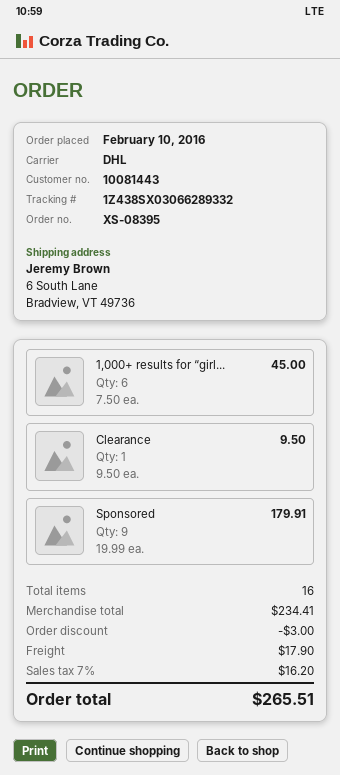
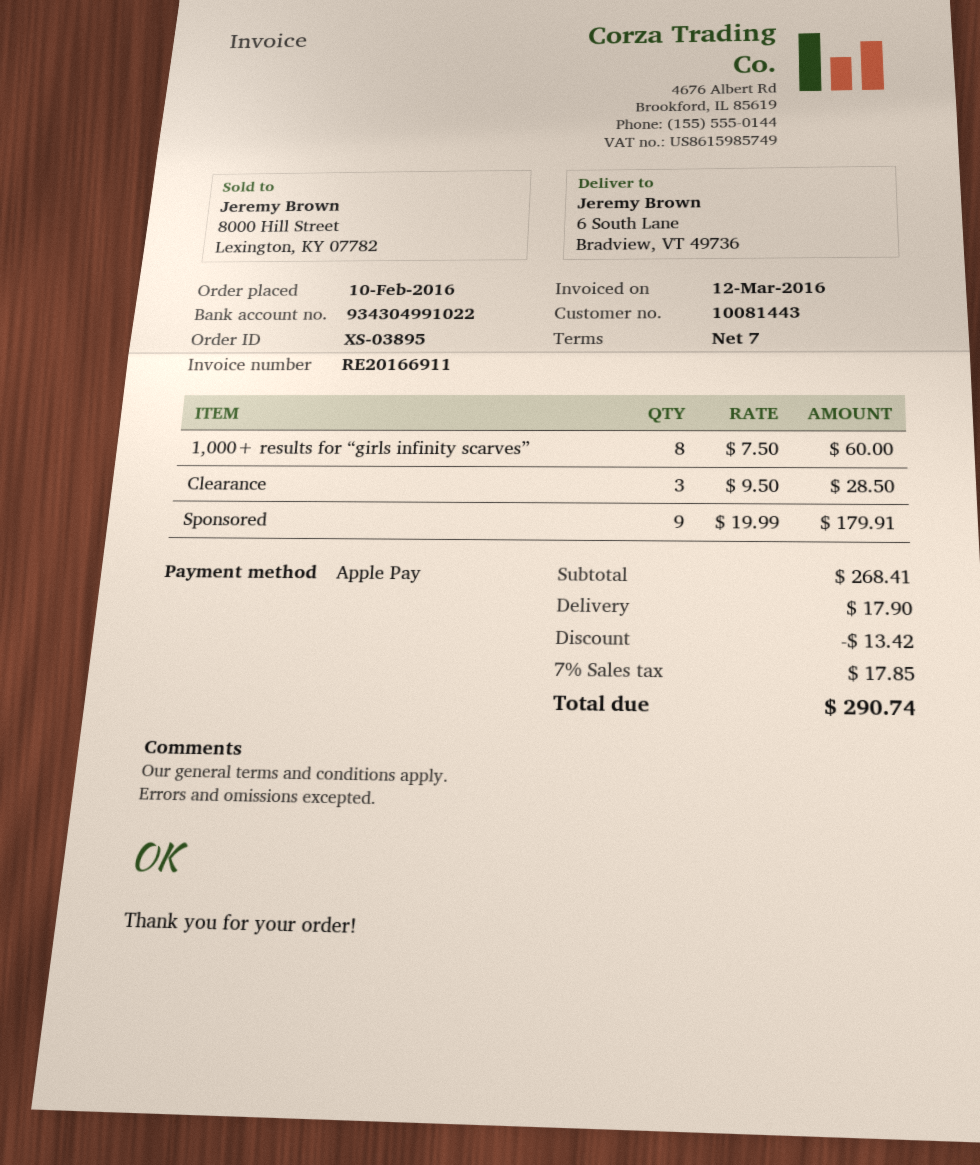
order number: XS-08395 -> XS-03895
1,000+ results for “girl...: 6 x 7.50 = 45.00 -> 8 x 7.50 = 60.00
Clearance: 1 x 9.50 = 9.50 -> 3 x 9.50 = 28.50
subtotal: 234.41 -> 268.41
discount: 3.00 -> 13.42
tax: 7% = 16.20 -> 7% = 17.85
total: 265.51 -> 290.74

